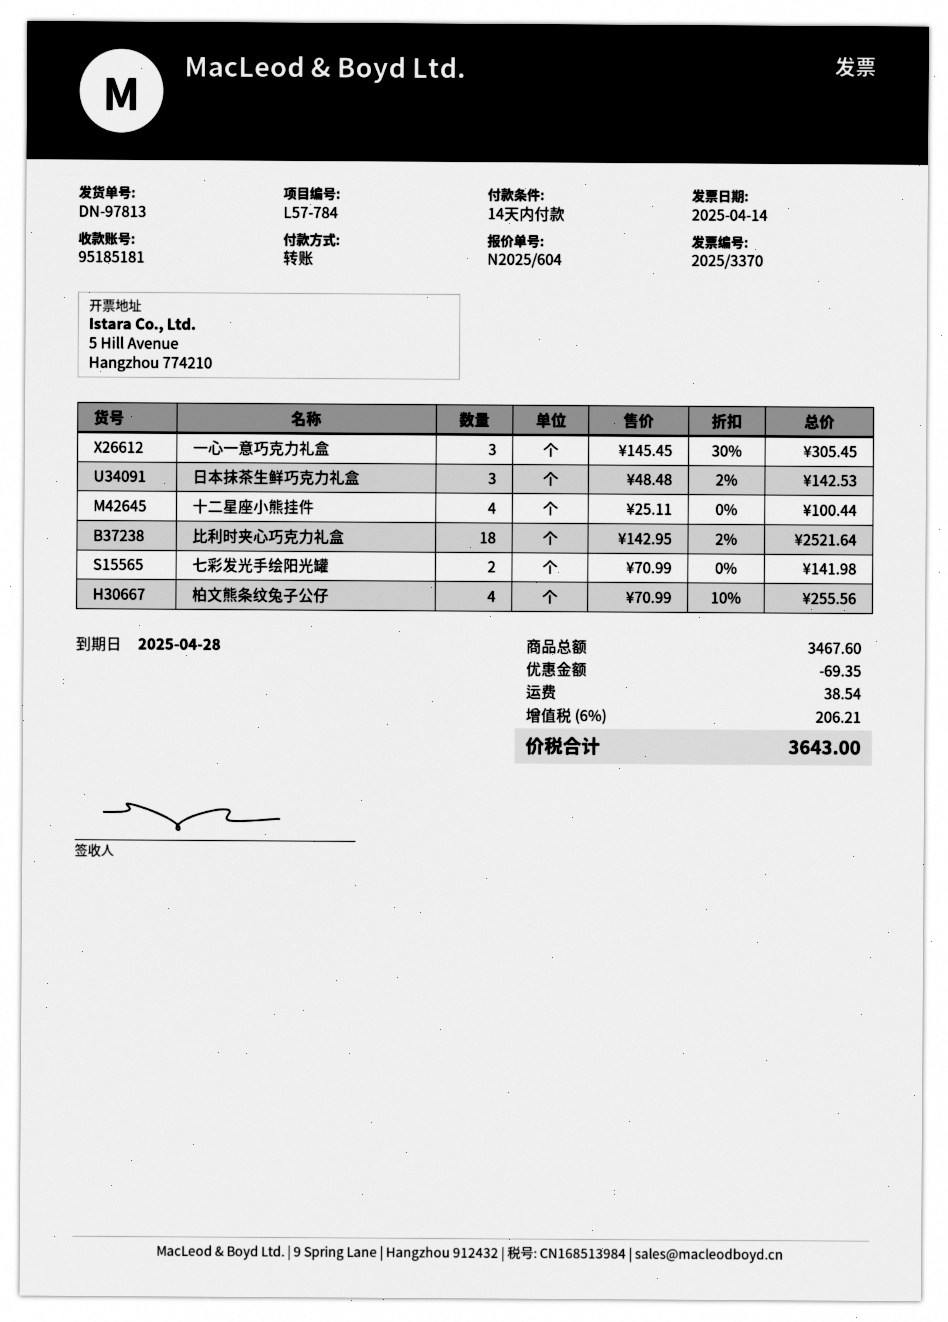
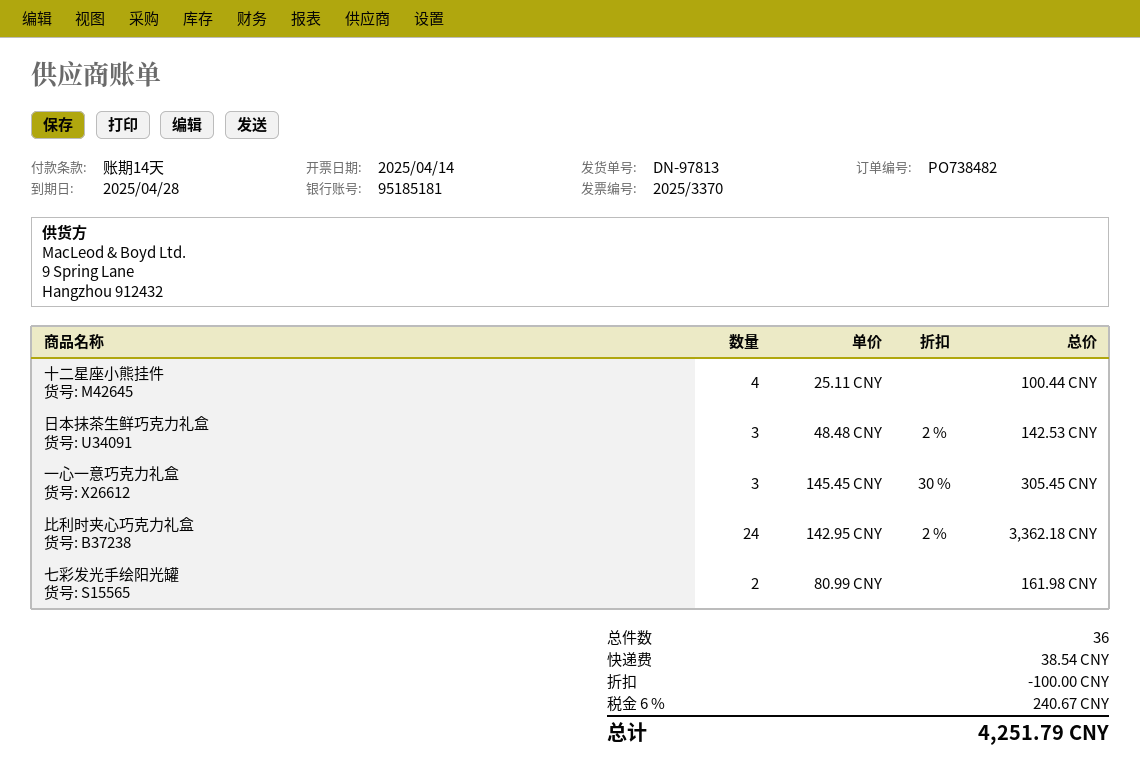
比利时夹心巧克力礼盒: 18 x 142.95 - 2% = 2521.64 -> 24 x 142.95 - 2% = 3362.18
七彩发光手绘阳光罐: 2 x 70.99 = 141.98 -> 2 x 80.99 = 161.98
柏文熊条纹兔子公仔: 4 x 70.99 - 10% = 255.56 -> none
discount: 69.35 -> 100.00
tax: 6% = 206.21 -> 6% = 240.67
total: 3643.00 -> 4251.79

